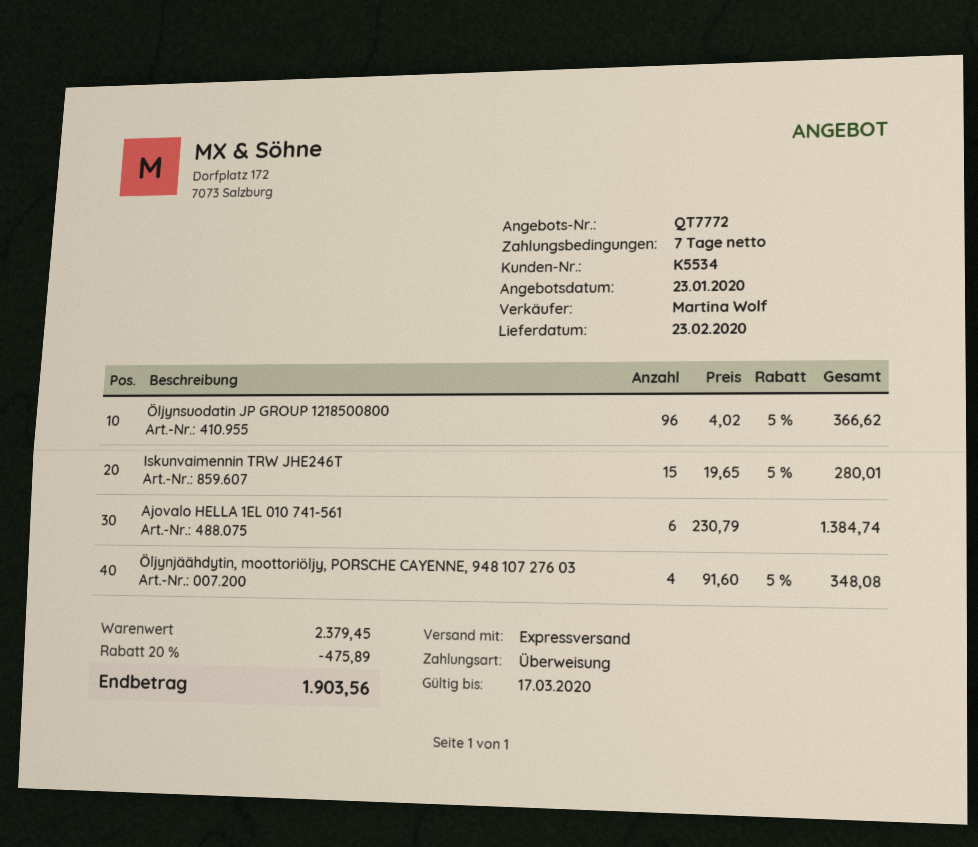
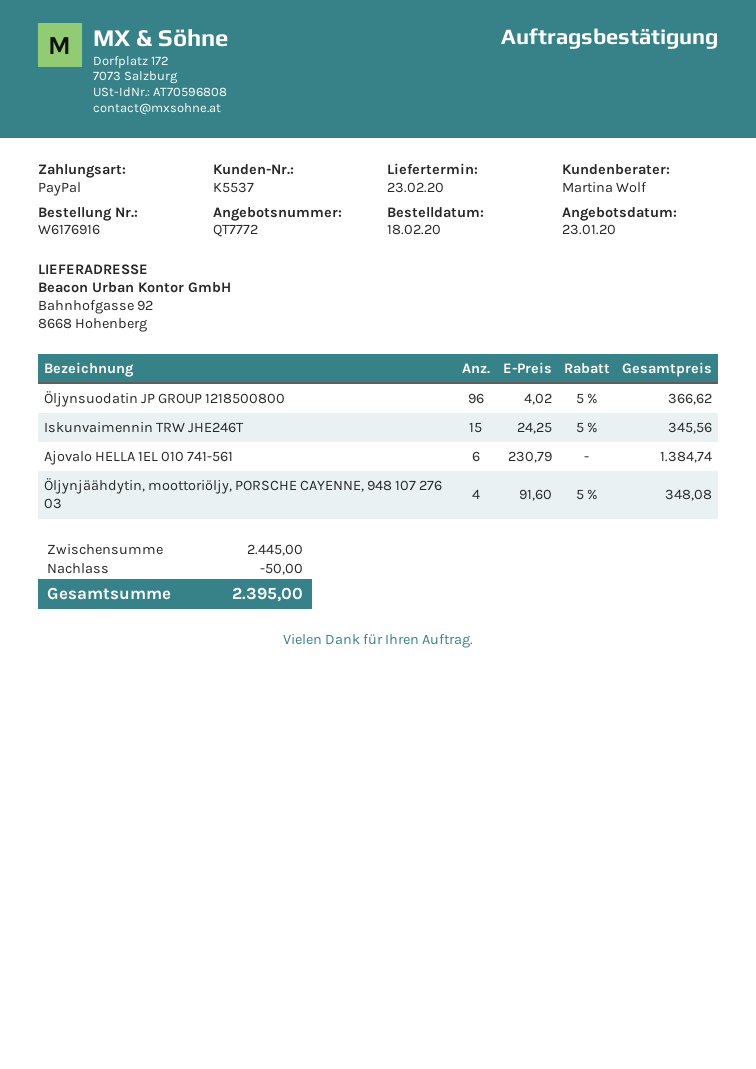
customer number: K5534 -> K5537
payment method: bank transfer -> PayPal
Iskunvaimennin TRW JHE246T: 15 x 19.65 - 5% = 280.01 -> 15 x 24.25 - 5% = 345.56
subtotal: 2379.45 -> 2445.00
discount: 475.89 -> 50.00
total: 1903.56 -> 2395.00

